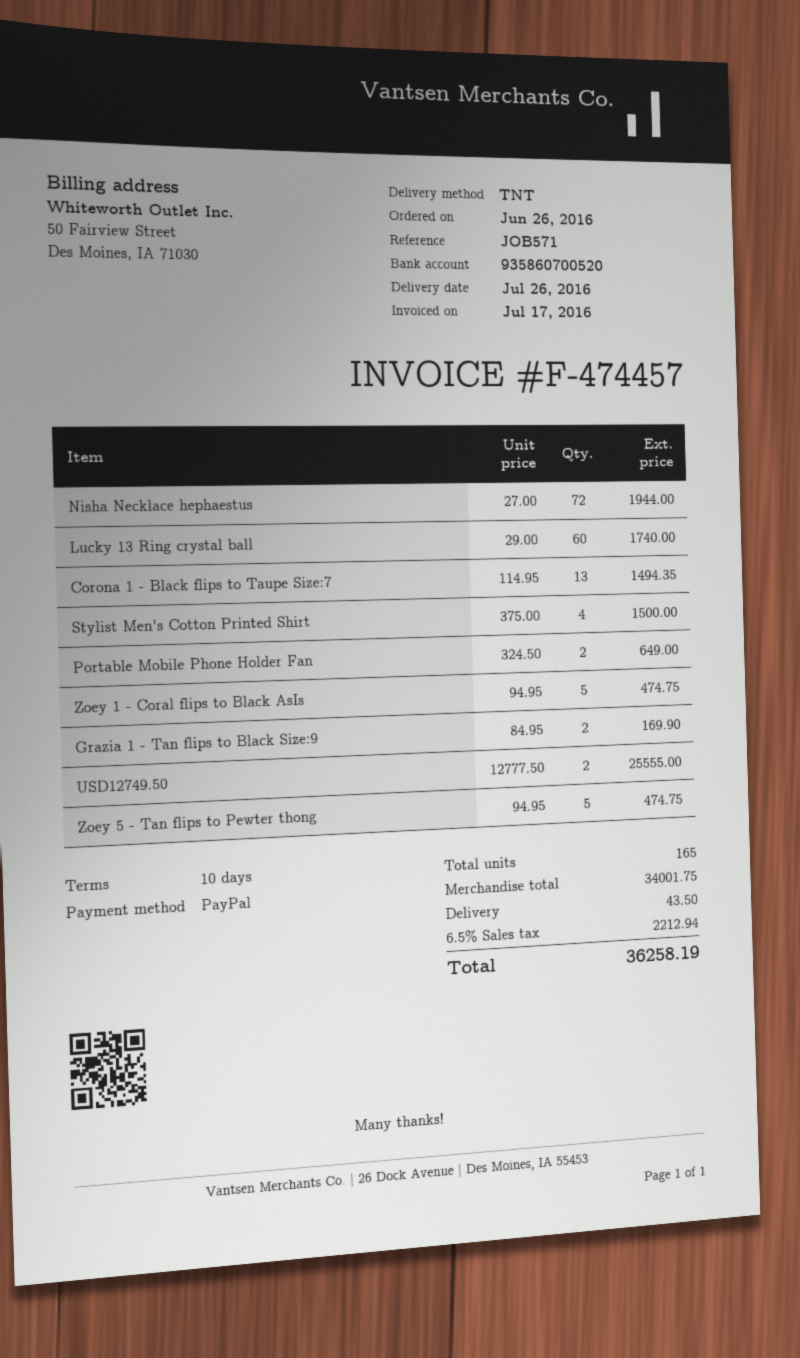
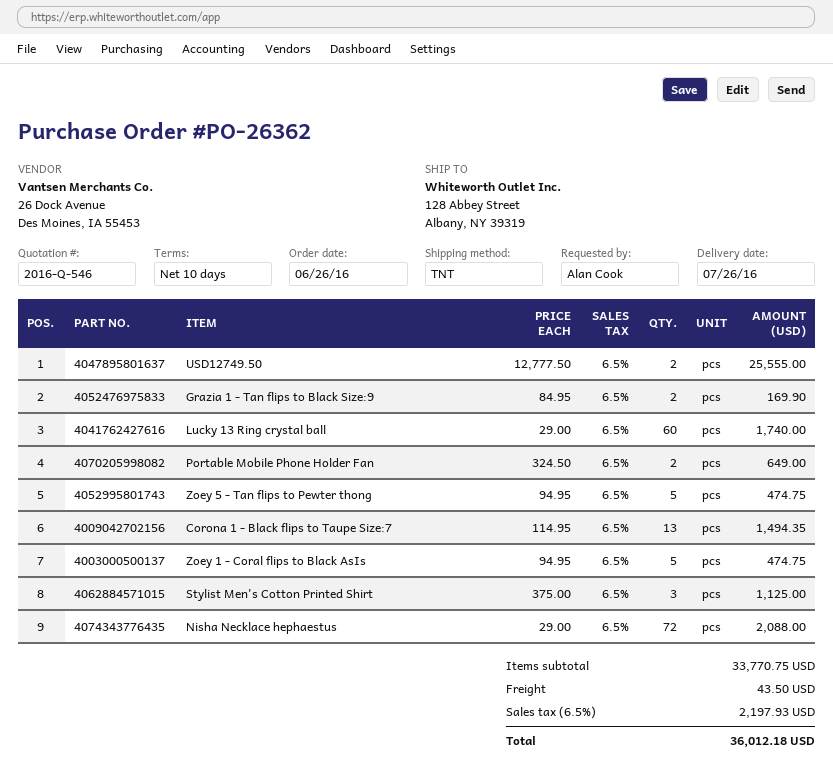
Nisha Necklace hephaestus: 72 x 27.00 = 1944.00 -> 72 x 29.00 = 2088.00
Stylist Men's Cotton Printed Shirt: 4 x 375.00 = 1500.00 -> 3 x 375.00 = 1125.00
subtotal: 34001.75 -> 33770.75
tax: 6.5% = 2212.94 -> 6.5% = 2197.93
total: 36258.19 -> 36012.18

